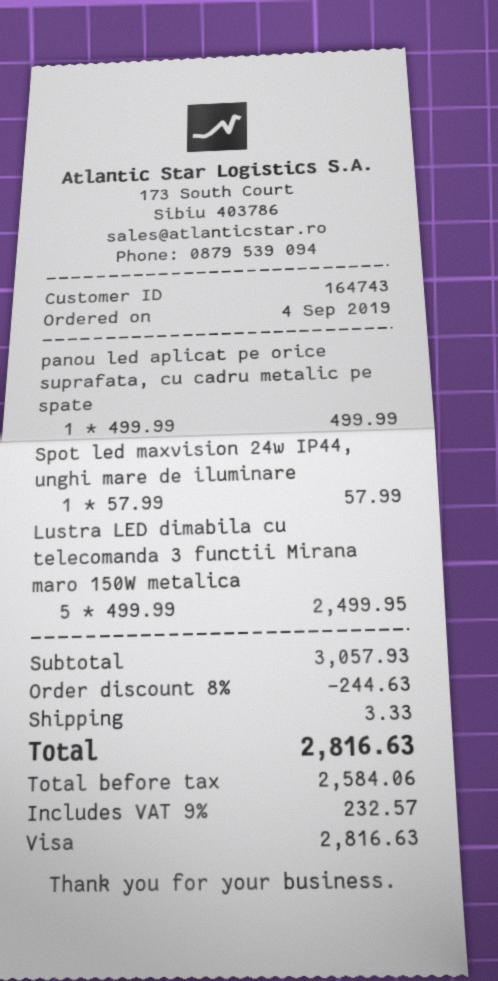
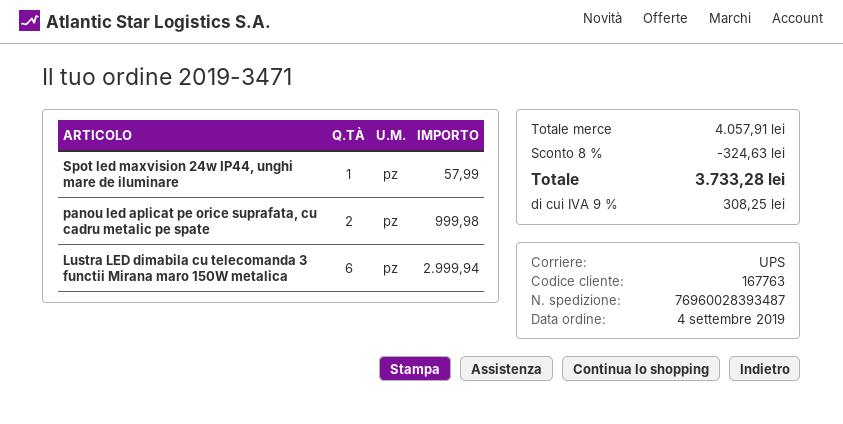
customer number: 164743 -> 167763
panou led aplicat pe orice suprafata, cu cadru metalic pe spate: 1 for 499.99 -> 2 for 999.98
Lustra LED dimabila cu telecomanda 3 functii Mirana maro 150W metalica: 5 for 2499.95 -> 6 for 2999.94
subtotal: 3057.93 -> 4057.91
discount: 8% = 244.63 -> 8% = 324.63
shipping: 3.33 -> none
tax: 9% = 232.57 -> 9% = 308.25
total: 2816.63 -> 3733.28

